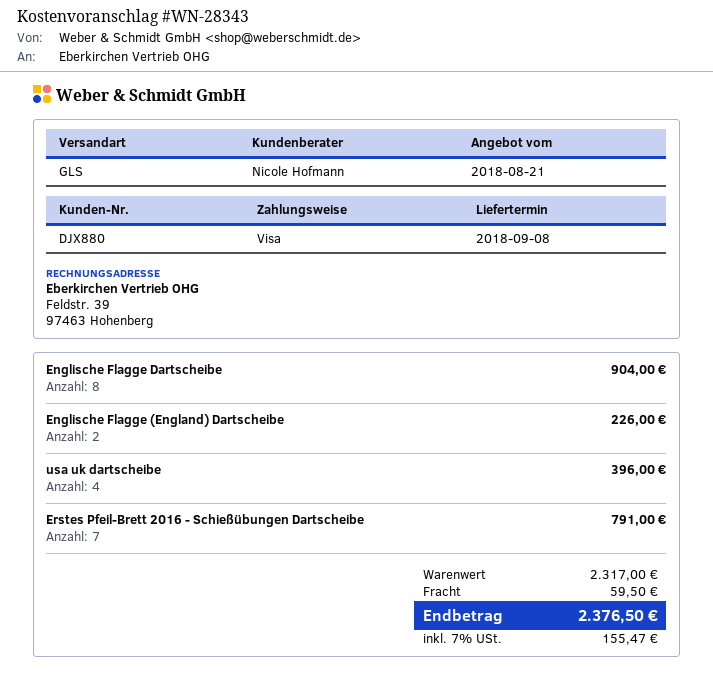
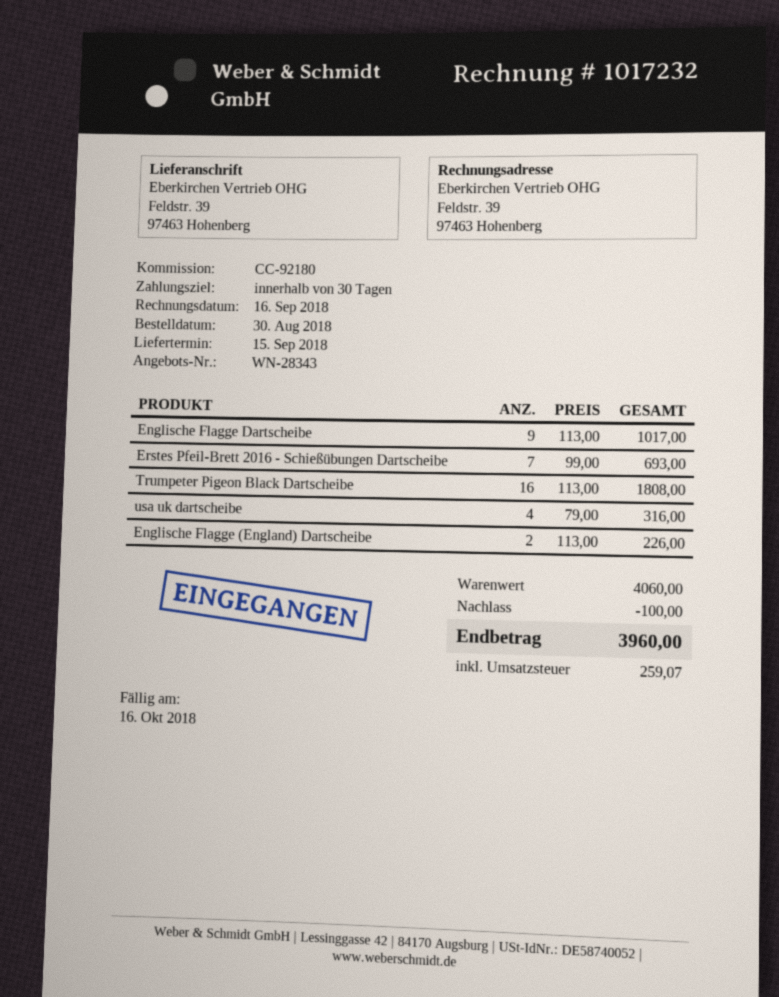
delivery date: 2018-09-08 -> 2018-09-15
Englische Flagge Dartscheibe: 8 for 904.00 -> 9 for 1017.00
usa uk dartscheibe: 4 for 396.00 -> 4 for 316.00
Erstes Pfeil-Brett 2016 - Schießübungen Dartscheibe: 7 for 791.00 -> 7 for 693.00
Trumpeter Pigeon Black Dartscheibe: none -> 16 for 1808.00
subtotal: 2317.00 -> 4060.00
discount: none -> 100.00
shipping: 59.50 -> none
tax: 155.47 -> 259.07
total: 2376.50 -> 3960.00

